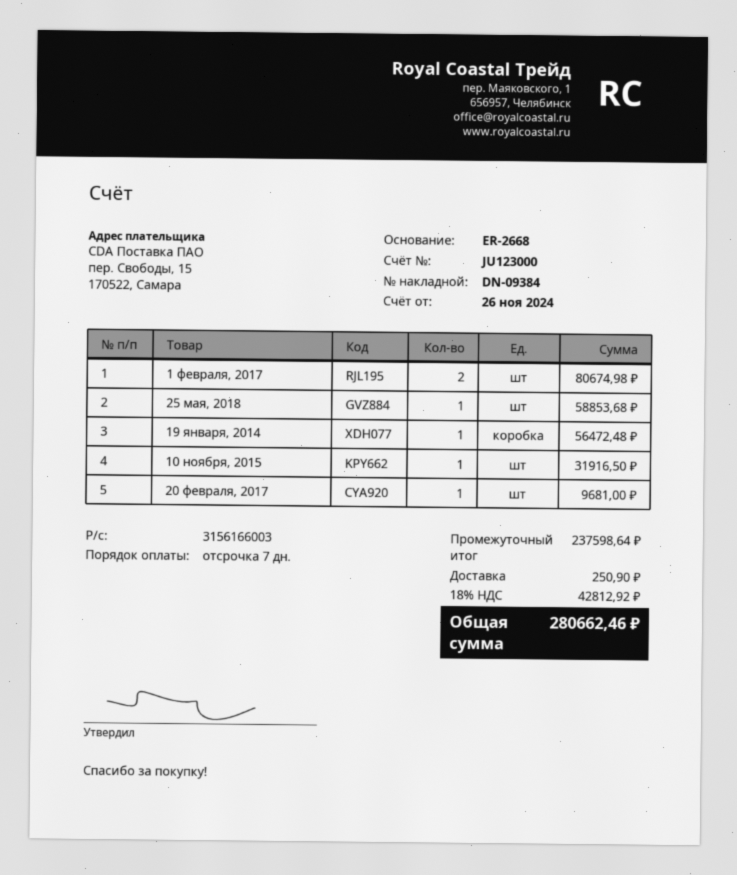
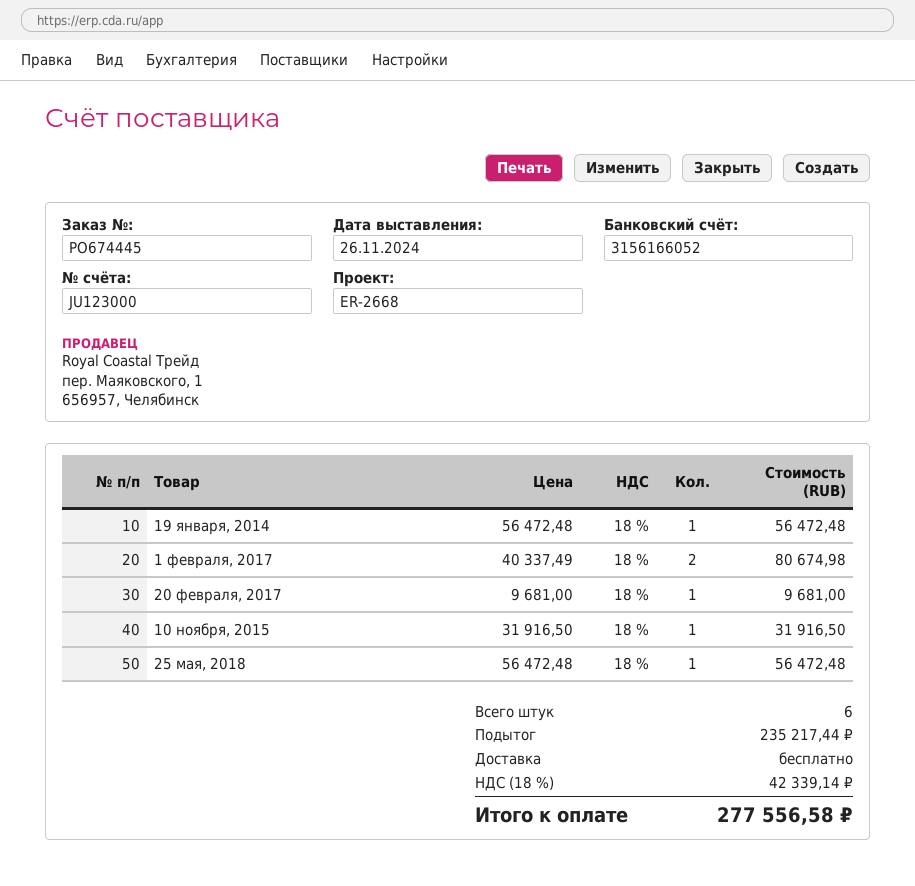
bank account: 3156166003 -> 3156166052
25 мая, 2018: 1 for 58853.68 -> 1 for 56472.48
subtotal: 237598.64 -> 235217.44
shipping: 250.90 -> 0.00
tax: 18% = 42812.92 -> 18% = 42339.14
total: 280662.46 -> 277556.58

